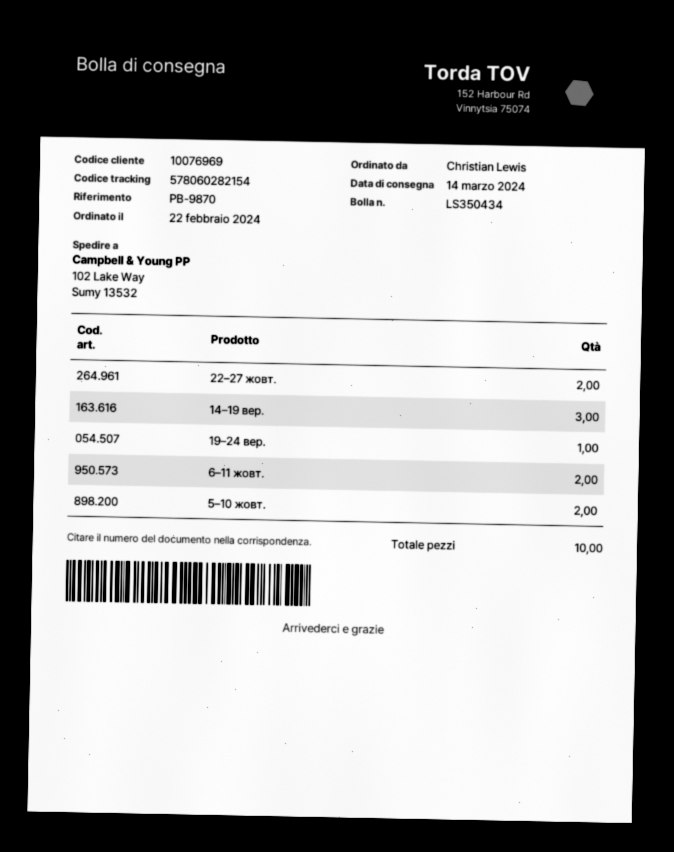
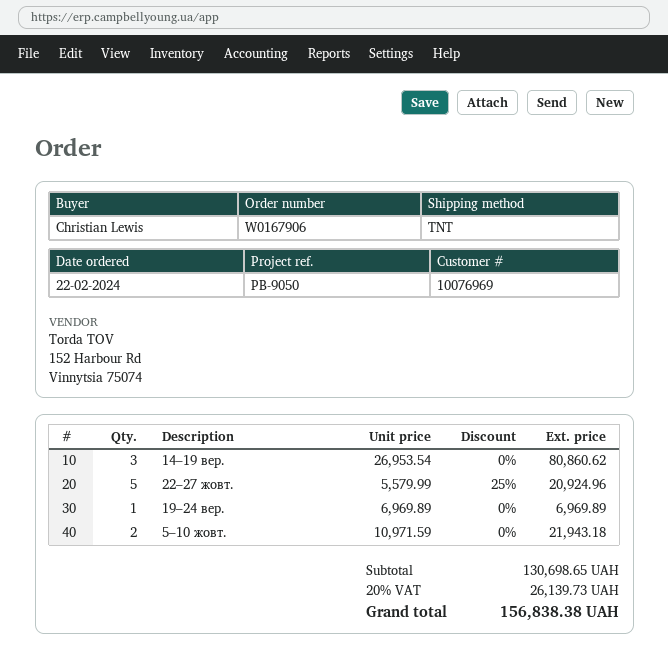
reference: PB-9870 -> PB-9050
22–27 жовт.: 2 -> 5
6–11 жовт.: 2 -> none

